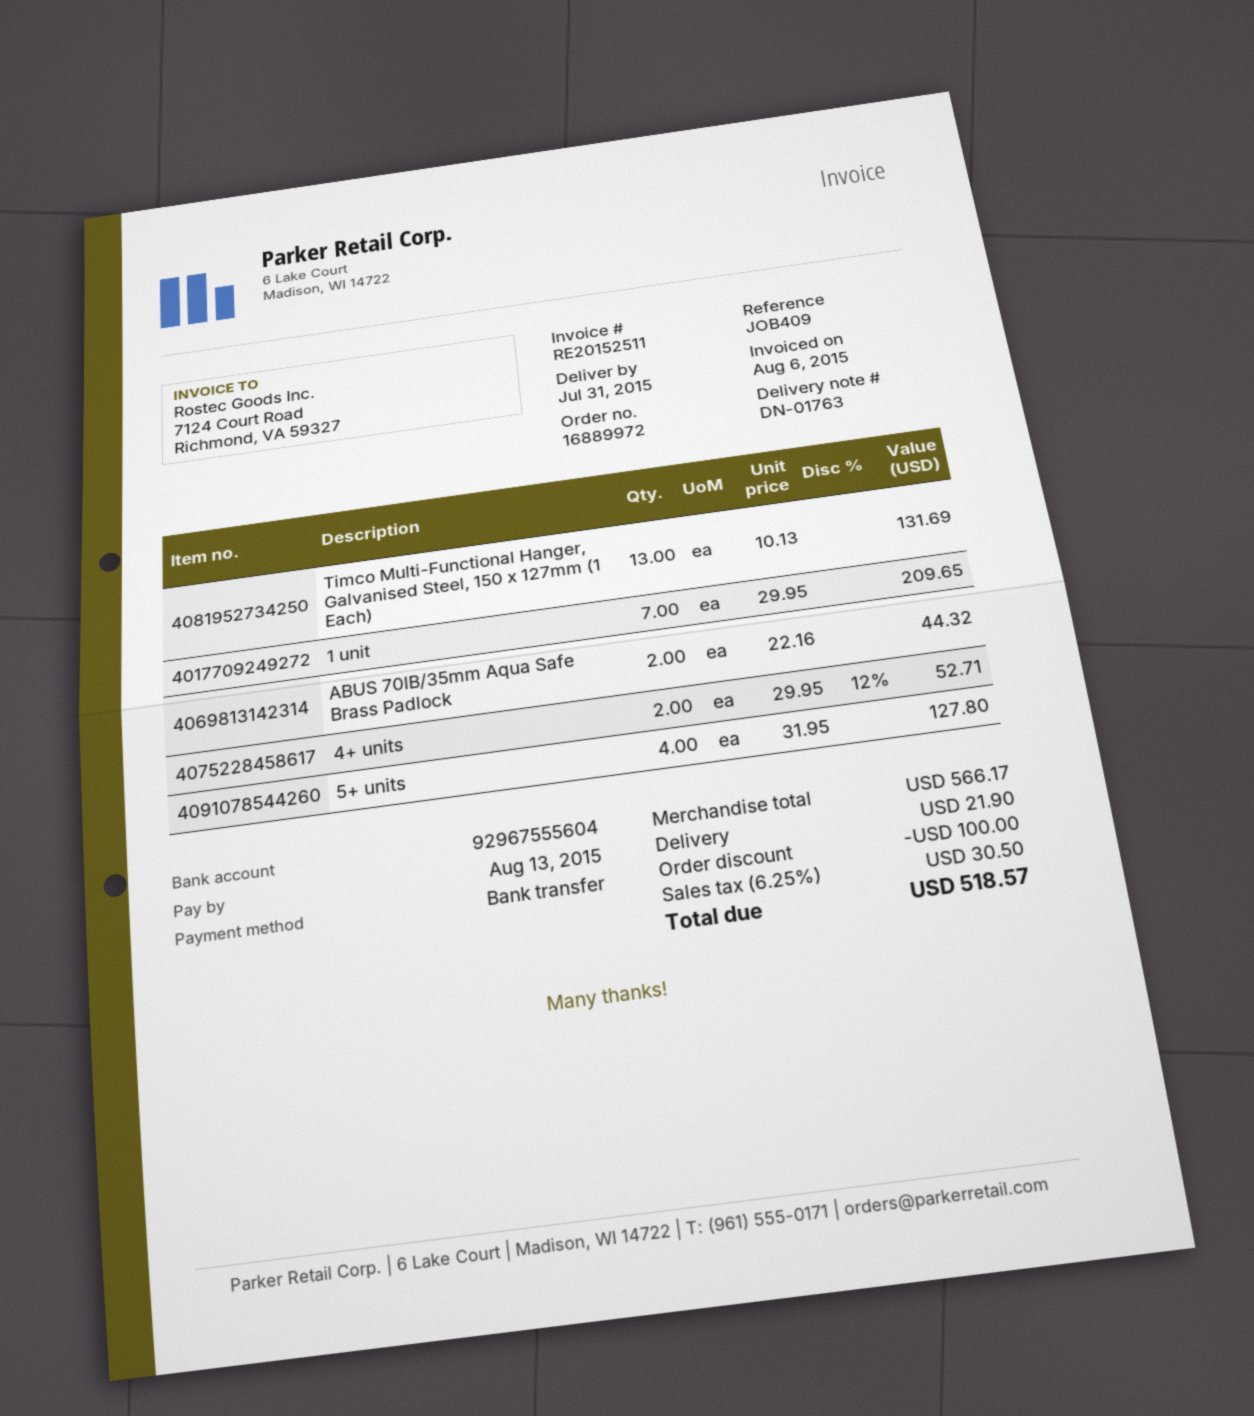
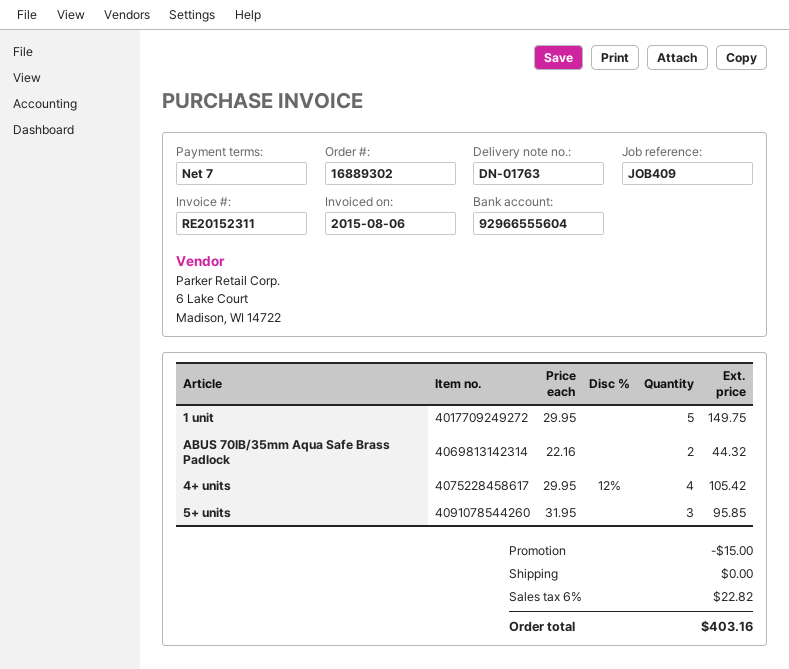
order number: 16889972 -> 16889302
invoice number: RE20152511 -> RE20152311
bank account: 92967555604 -> 92966555604
Timco Multi-Functional Hanger, Galvanised Steel, 150 x 127mm (1 Each): 13 x 10.13 = 131.69 -> none
1 unit: 7 x 29.95 = 209.65 -> 5 x 29.95 = 149.75
4+ units: 2 x 29.95 - 12% = 52.71 -> 4 x 29.95 - 12% = 105.42
5+ units: 4 x 31.95 = 127.80 -> 3 x 31.95 = 95.85
discount: 100.00 -> 15.00
shipping: 21.90 -> 0.00
tax: 6.25% = 30.50 -> 6% = 22.82
total: 518.57 -> 403.16

